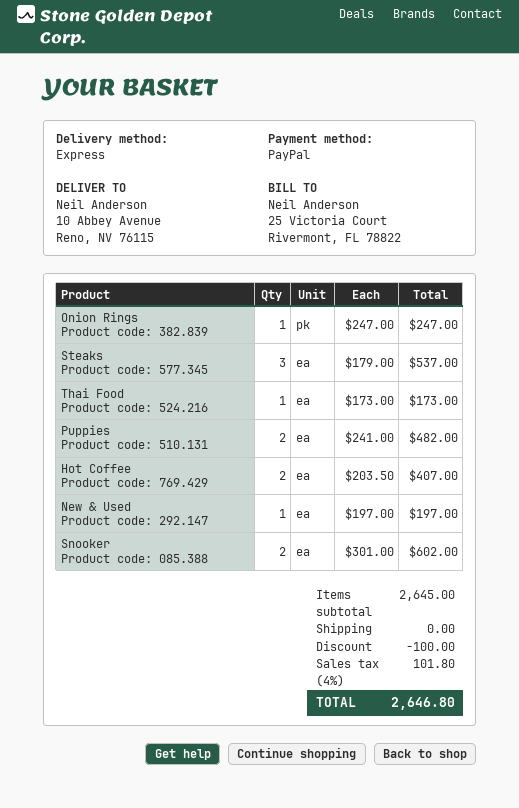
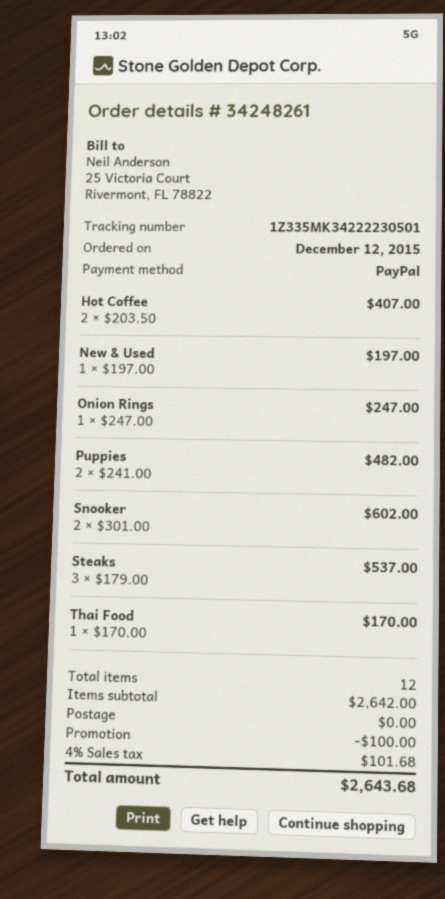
Thai Food: 1 x 173.00 = 173.00 -> 1 x 170.00 = 170.00
subtotal: 2645.00 -> 2642.00
tax: 4% = 101.80 -> 4% = 101.68
total: 2646.80 -> 2643.68

